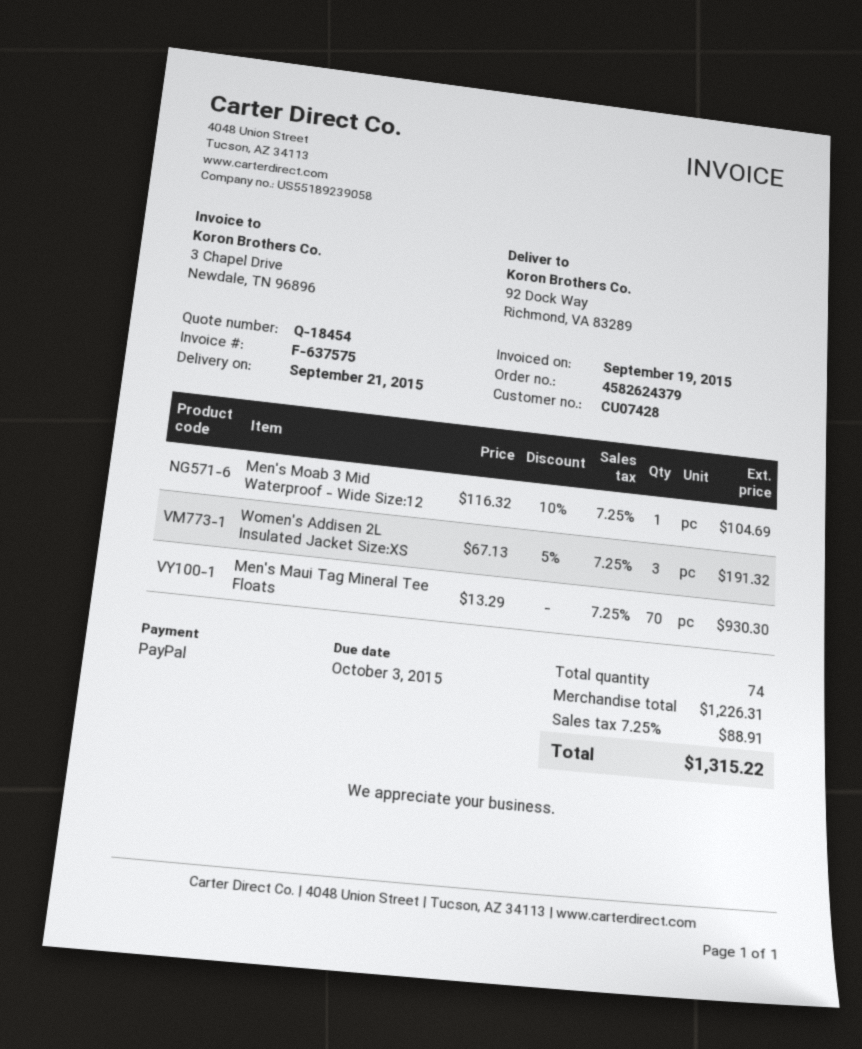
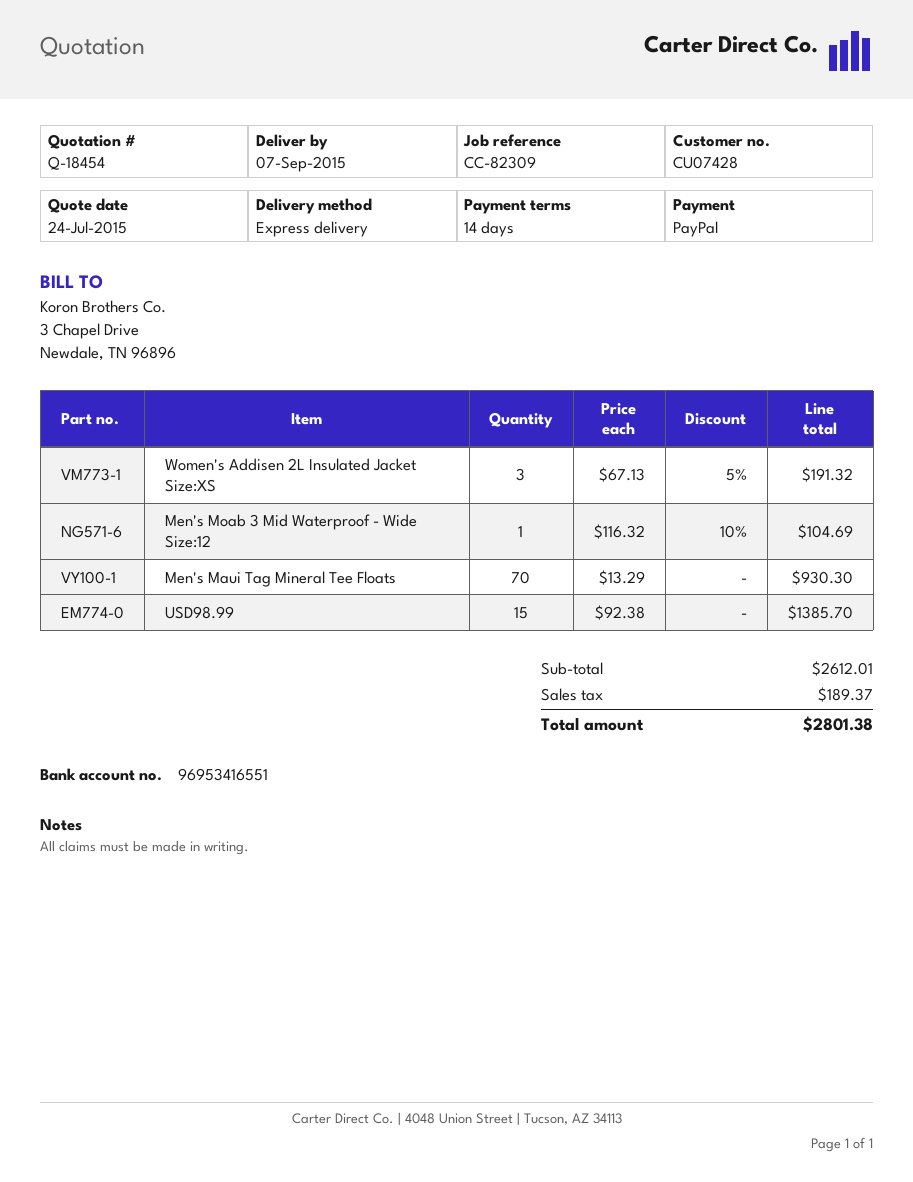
delivery date: 2015-09-21 -> 2015-09-07
USD98.99: none -> 15 x 92.38 = 1385.70
subtotal: 1226.31 -> 2612.01
tax: 88.91 -> 189.37
total: 1315.22 -> 2801.38

